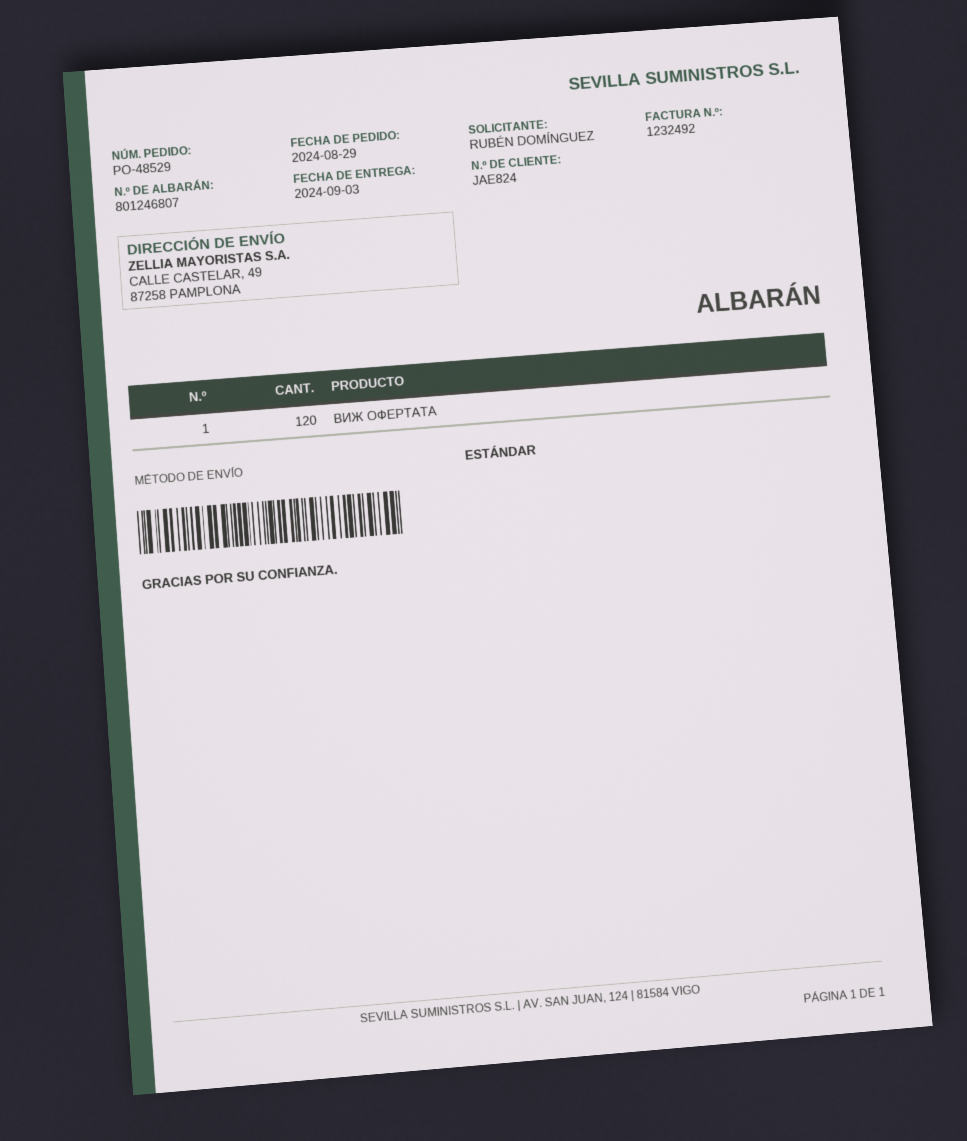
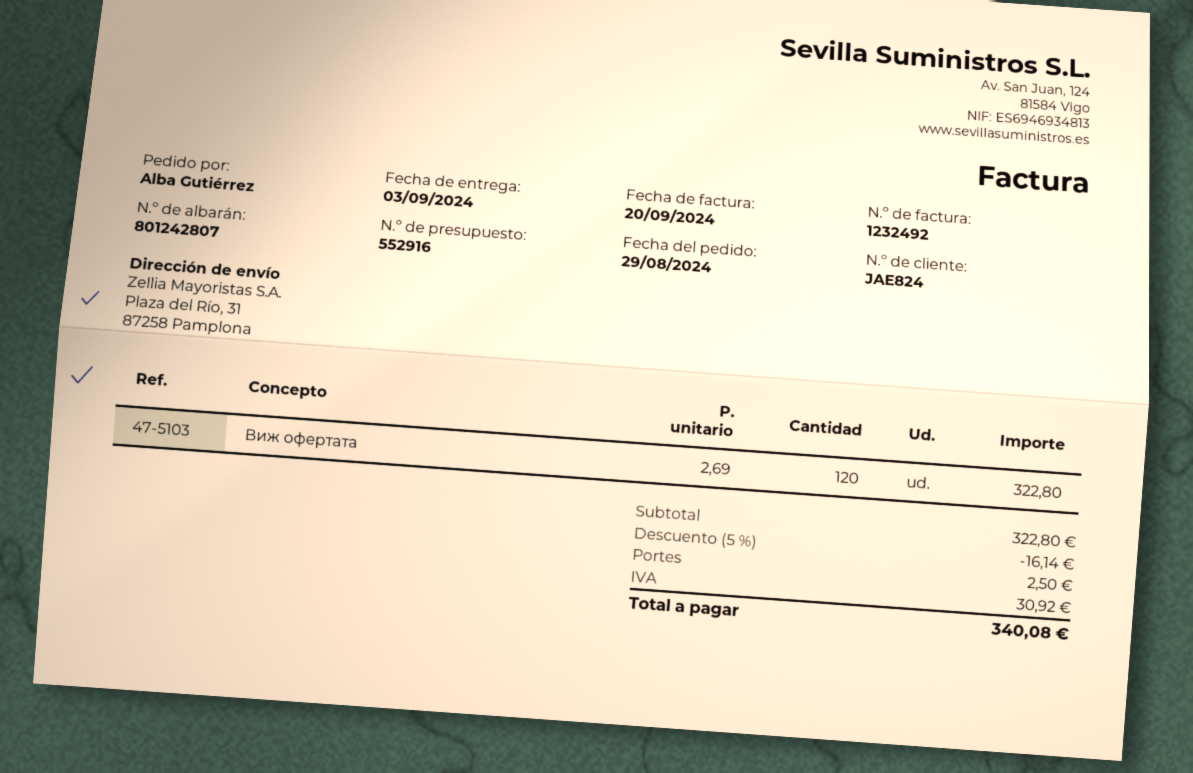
delivery note number: 801246807 -> 801242807
ordered by: RUBÉN DOMÍNGUEZ -> Alba Gutiérrez
ship to: CALLE CASTELAR, 49, 87258 PAMPLONA -> Plaza del Río, 31, 87258 Pamplona

